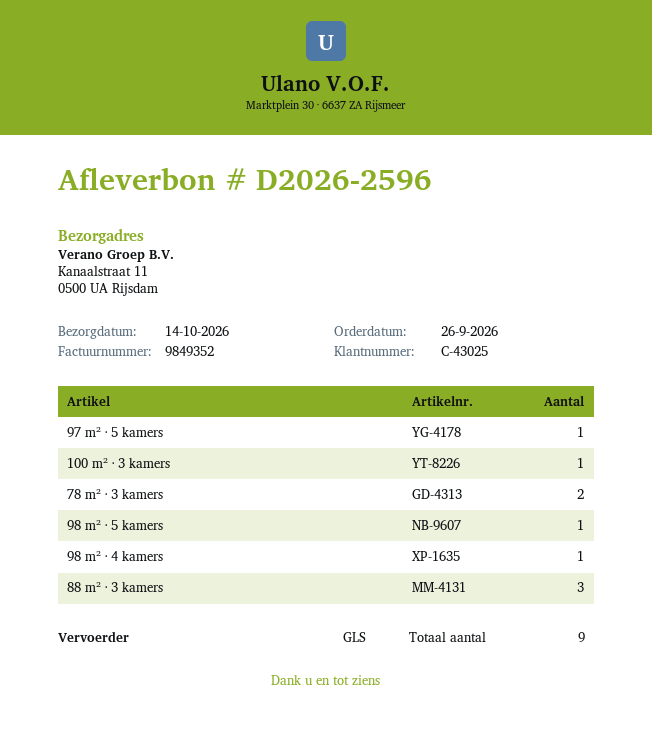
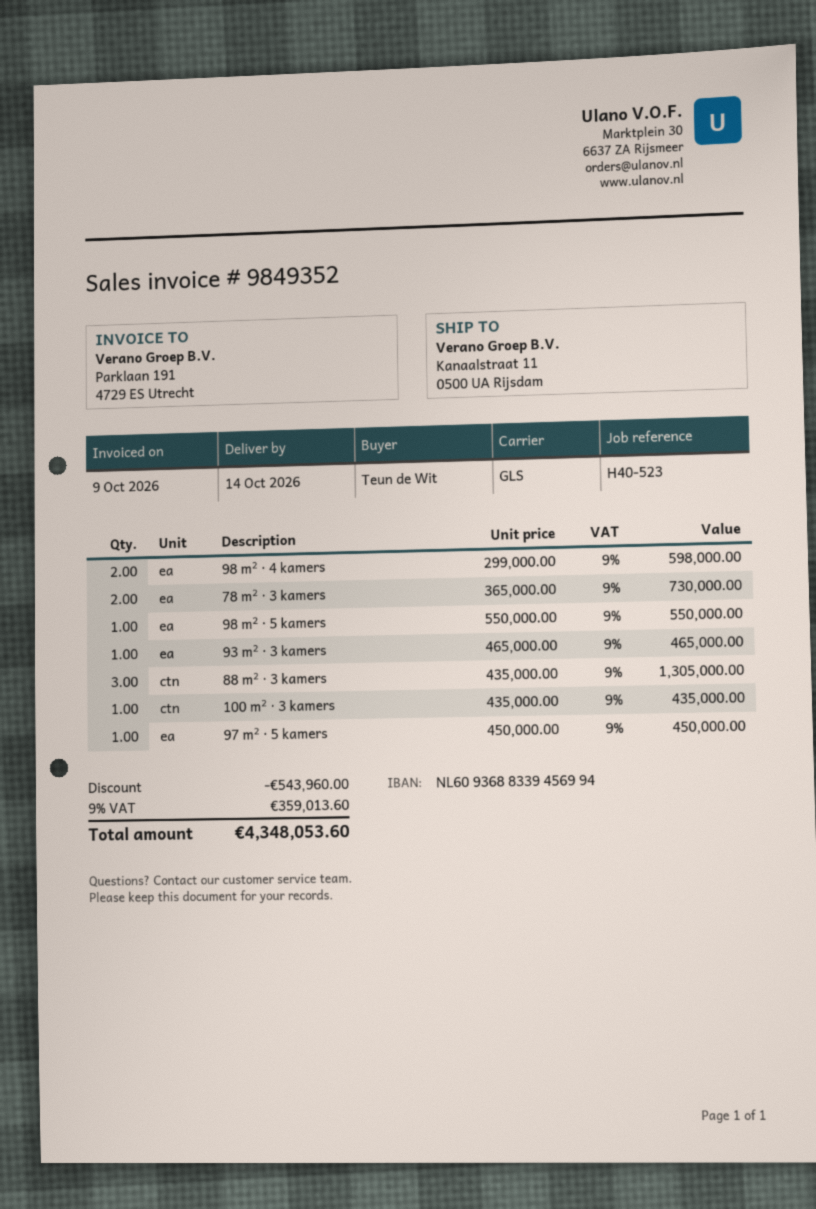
98 m² · 4 kamers: 1 -> 2
93 m² · 3 kamers: none -> 1

